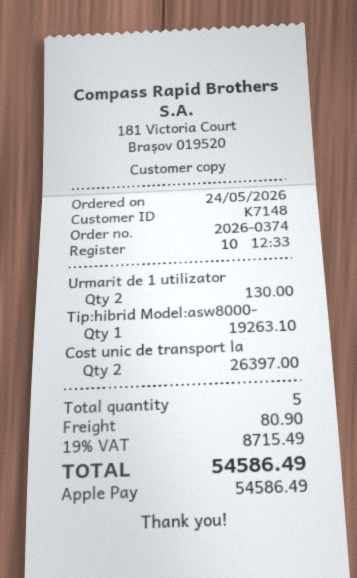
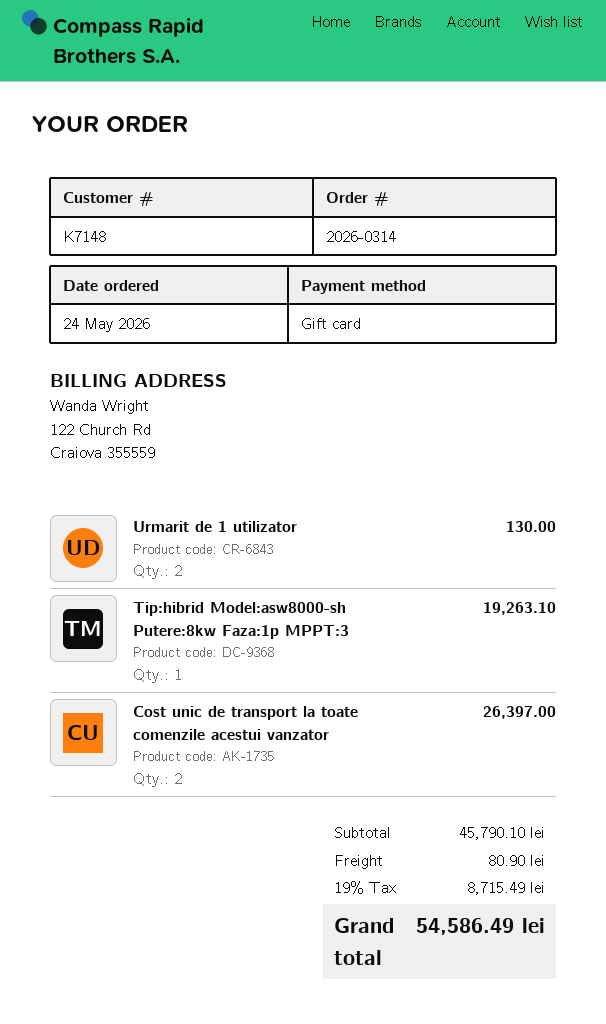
order number: 2026-0374 -> 2026-0314
payment method: Apple Pay -> gift card

